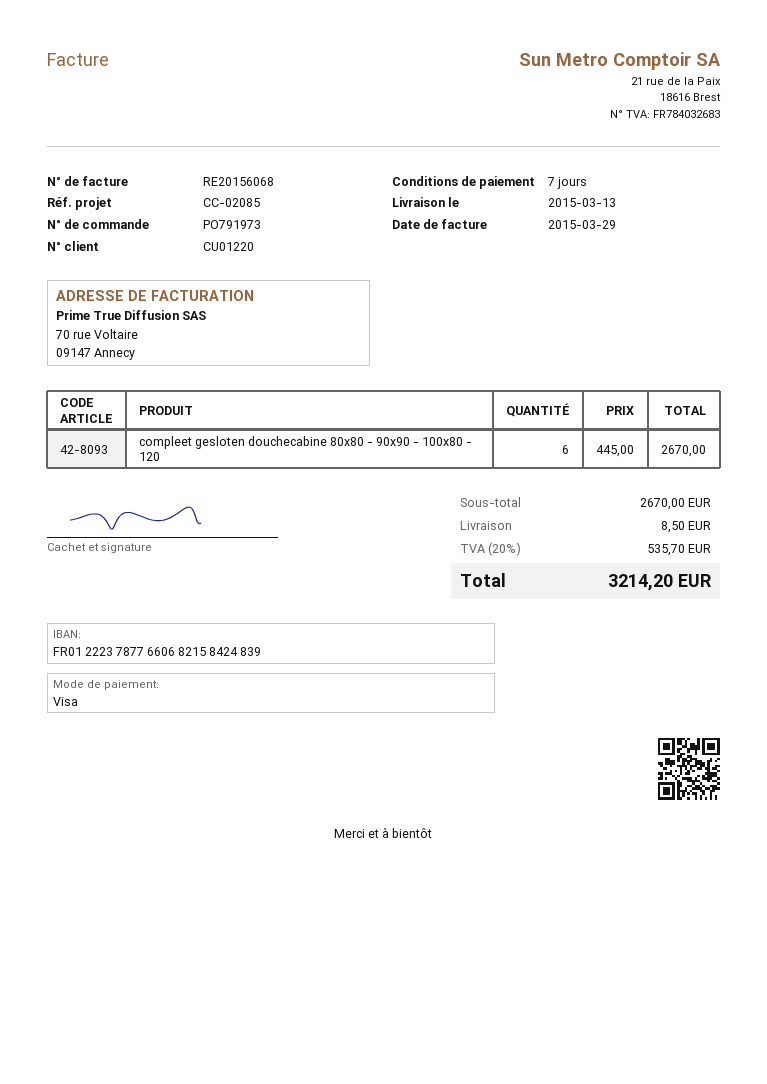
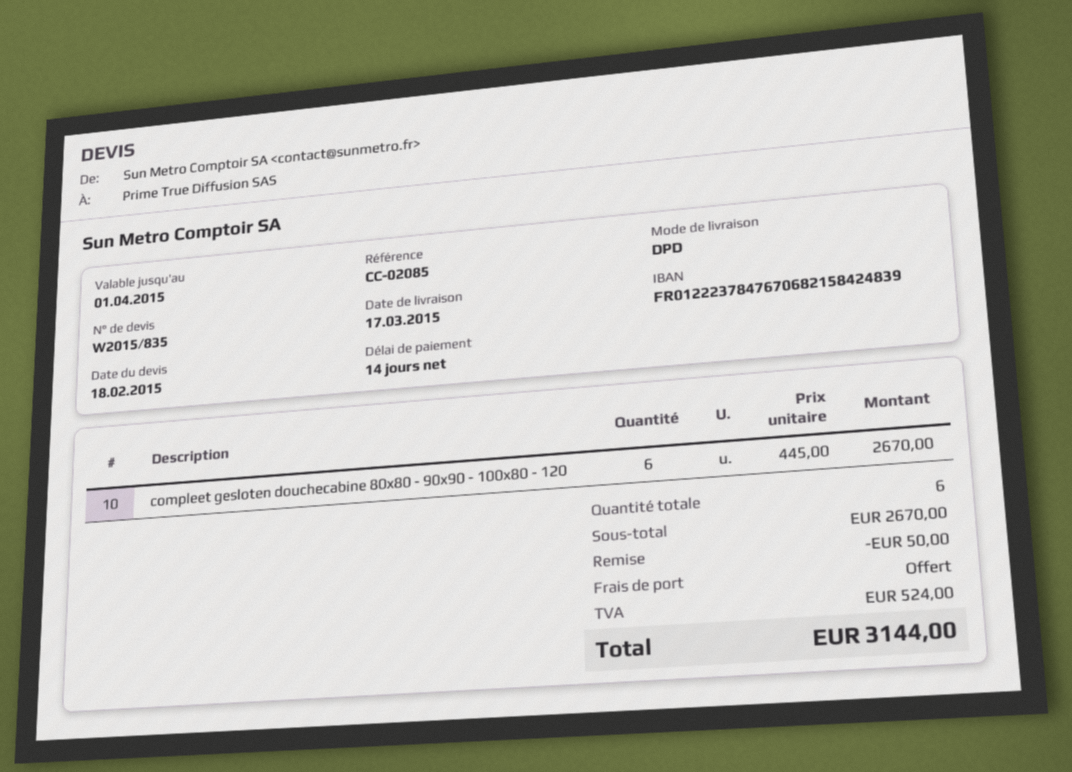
delivery date: 2015-03-13 -> 2015-03-17
payment terms: 7 days -> 14 days
bank account: FR0122237877660682158424839 -> FR0122237847670682158424839
discount: none -> 50.00
shipping: 8.50 -> 0.00
tax: 535.70 -> 524.00
total: 3214.20 -> 3144.00

